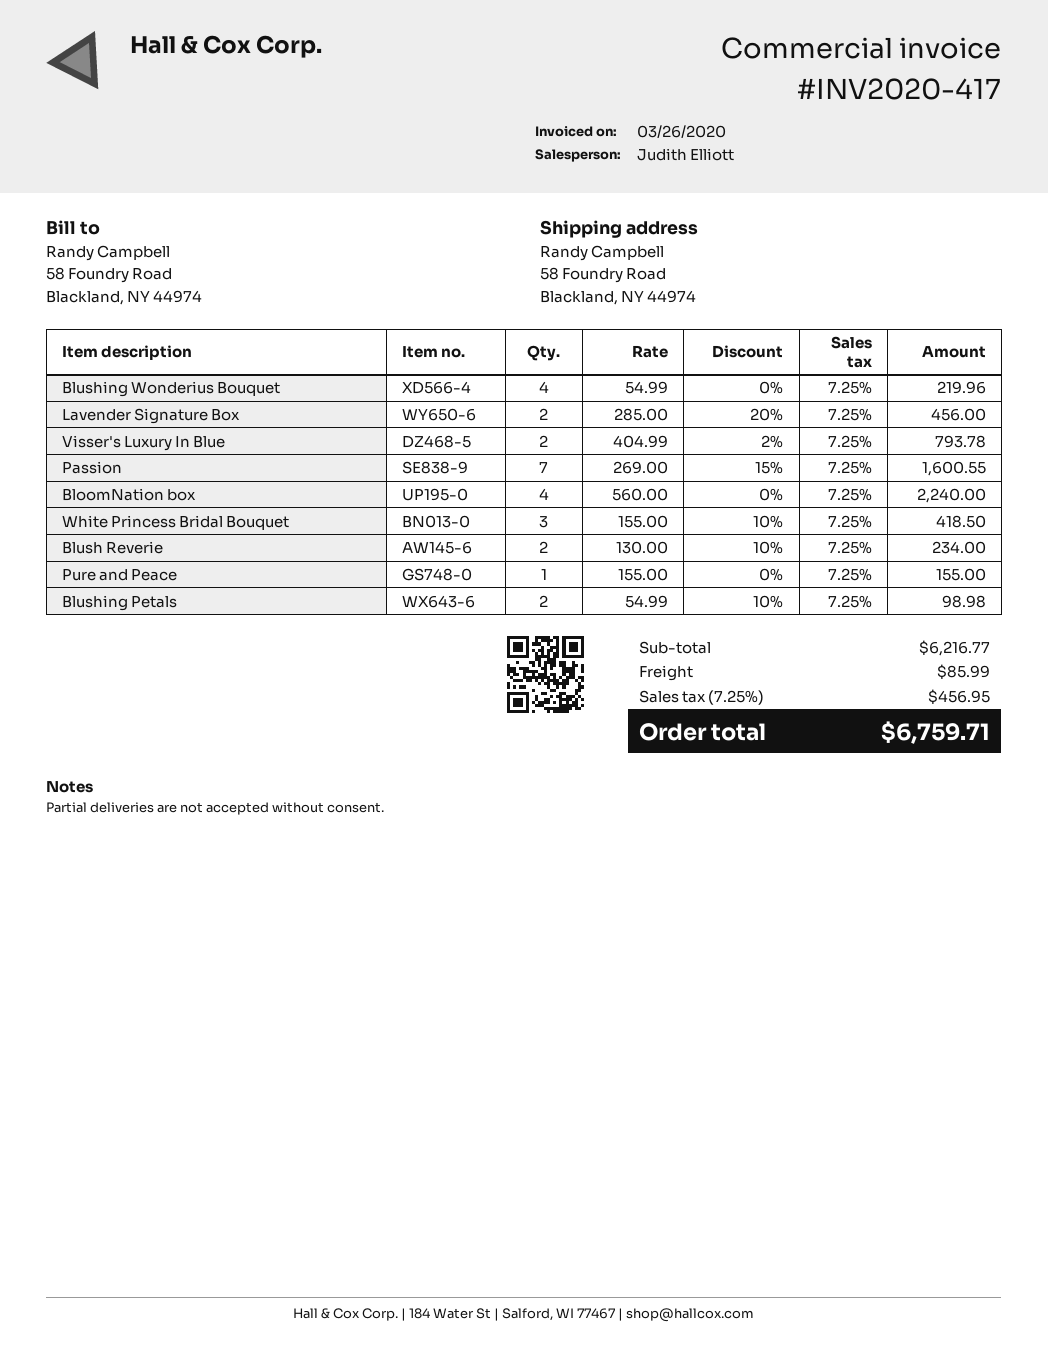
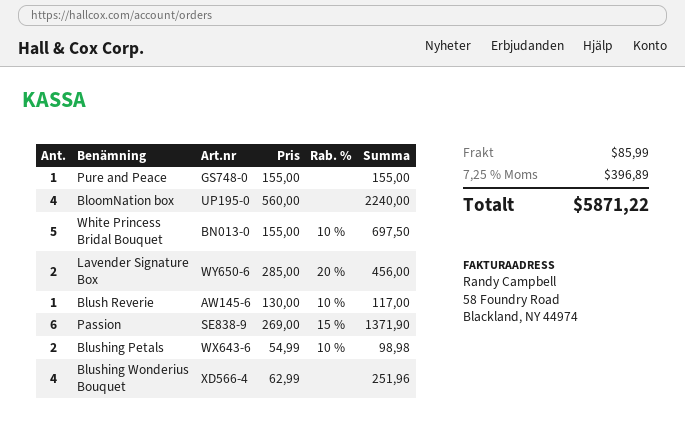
Blushing Wonderius Bouquet: 4 x 54.99 = 219.96 -> 4 x 62.99 = 251.96
Visser's Luxury In Blue: 2 x 404.99 - 2% = 793.78 -> none
Passion: 7 x 269.00 - 15% = 1600.55 -> 6 x 269.00 - 15% = 1371.90
White Princess Bridal Bouquet: 3 x 155.00 - 10% = 418.50 -> 5 x 155.00 - 10% = 697.50
Blush Reverie: 2 x 130.00 - 10% = 234.00 -> 1 x 130.00 - 10% = 117.00
tax: 7.25% = 456.95 -> 7.25% = 396.89
total: 6759.71 -> 5871.22

